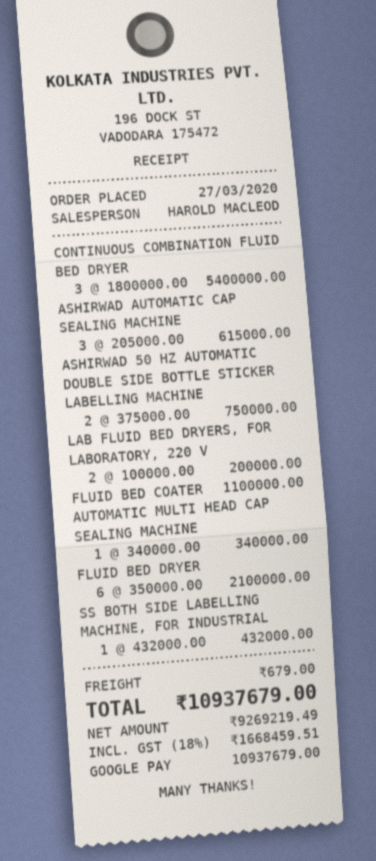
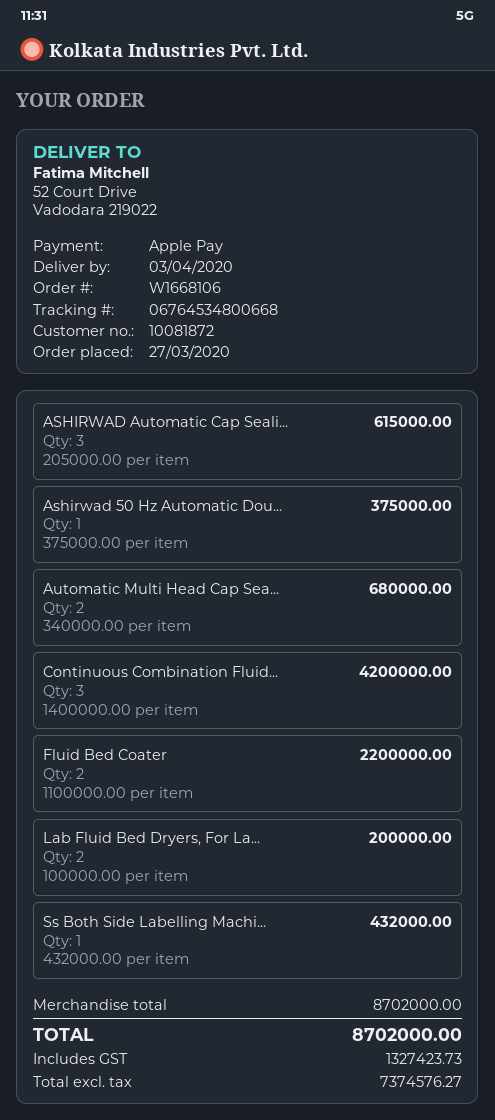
payment method: Google Pay -> Apple Pay
CONTINUOUS COMBINATION FLUID BED DRYER: 3 x 1800000.00 = 5400000.00 -> 3 x 1400000.00 = 4200000.00
ASHIRWAD 50 HZ AUTOMATIC DOUBLE SIDE BOTTLE STICKER LABELLING MACHINE: 2 x 375000.00 = 750000.00 -> 1 x 375000.00 = 375000.00
FLUID BED COATER: 1 x 1100000.00 = 1100000.00 -> 2 x 1100000.00 = 2200000.00
AUTOMATIC MULTI HEAD CAP SEALING MACHINE: 1 x 340000.00 = 340000.00 -> 2 x 340000.00 = 680000.00
FLUID BED DRYER: 6 x 350000.00 = 2100000.00 -> none
shipping: 679.00 -> none
net: 9269219.49 -> 7374576.27
tax: 1668459.51 -> 1327423.73
total: 10937679.00 -> 8702000.00

